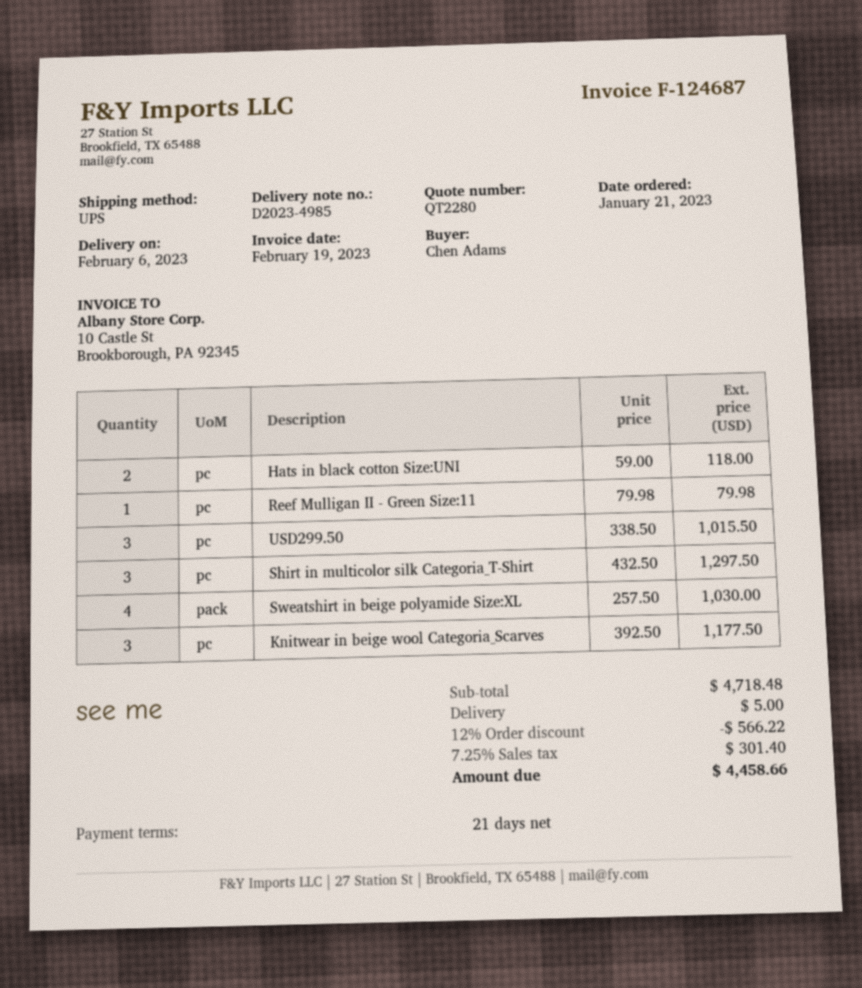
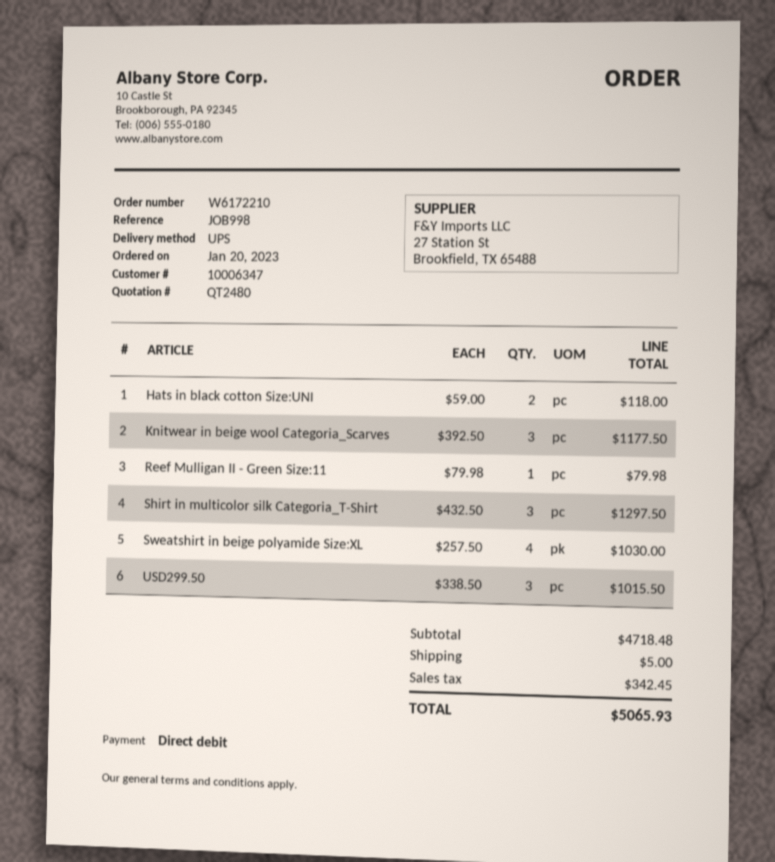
quote number: QT2280 -> QT2480
order date: 2023-01-21 -> 2023-01-20
discount: 12% = 566.22 -> none
tax: 301.40 -> 342.45
total: 4458.66 -> 5065.93

